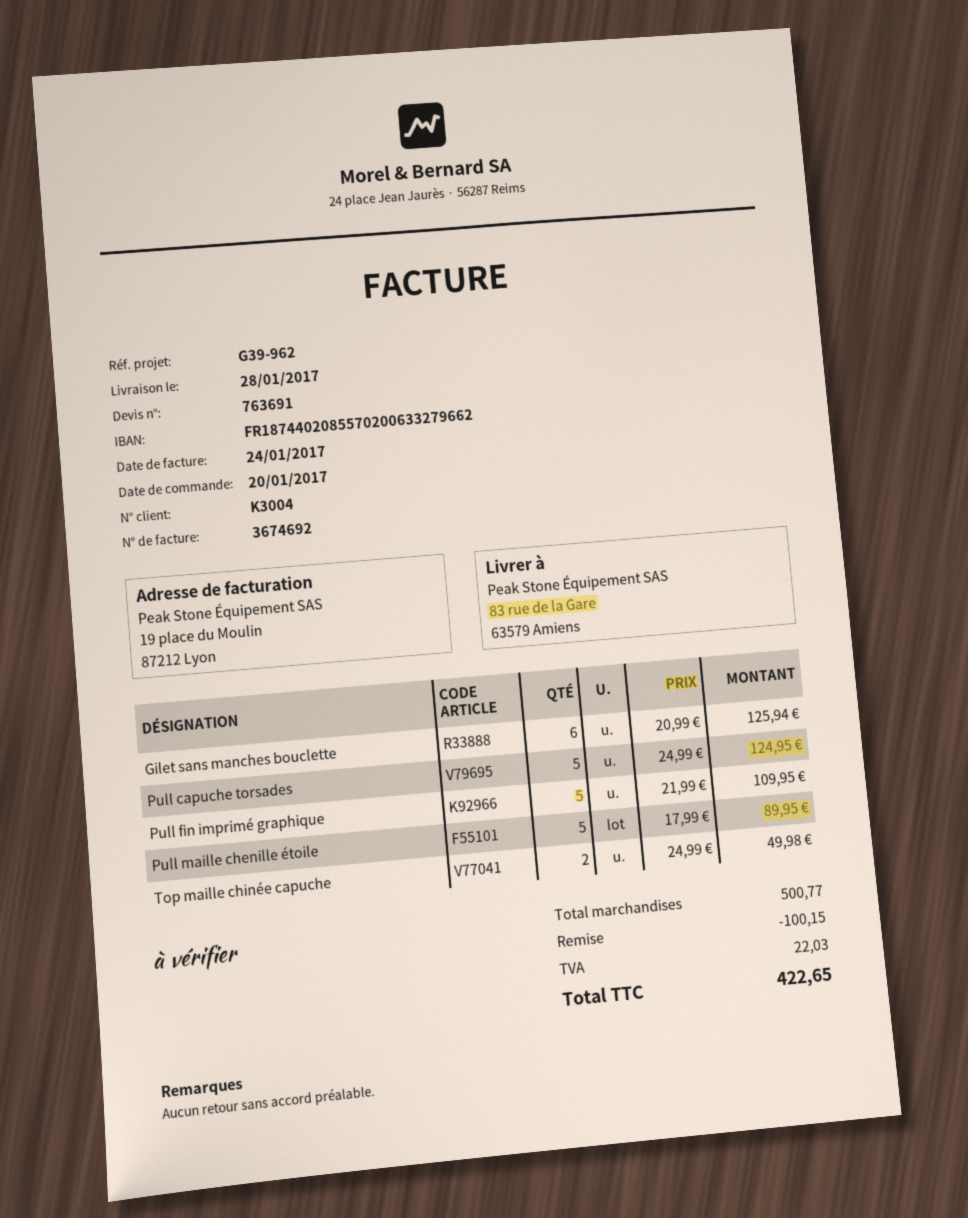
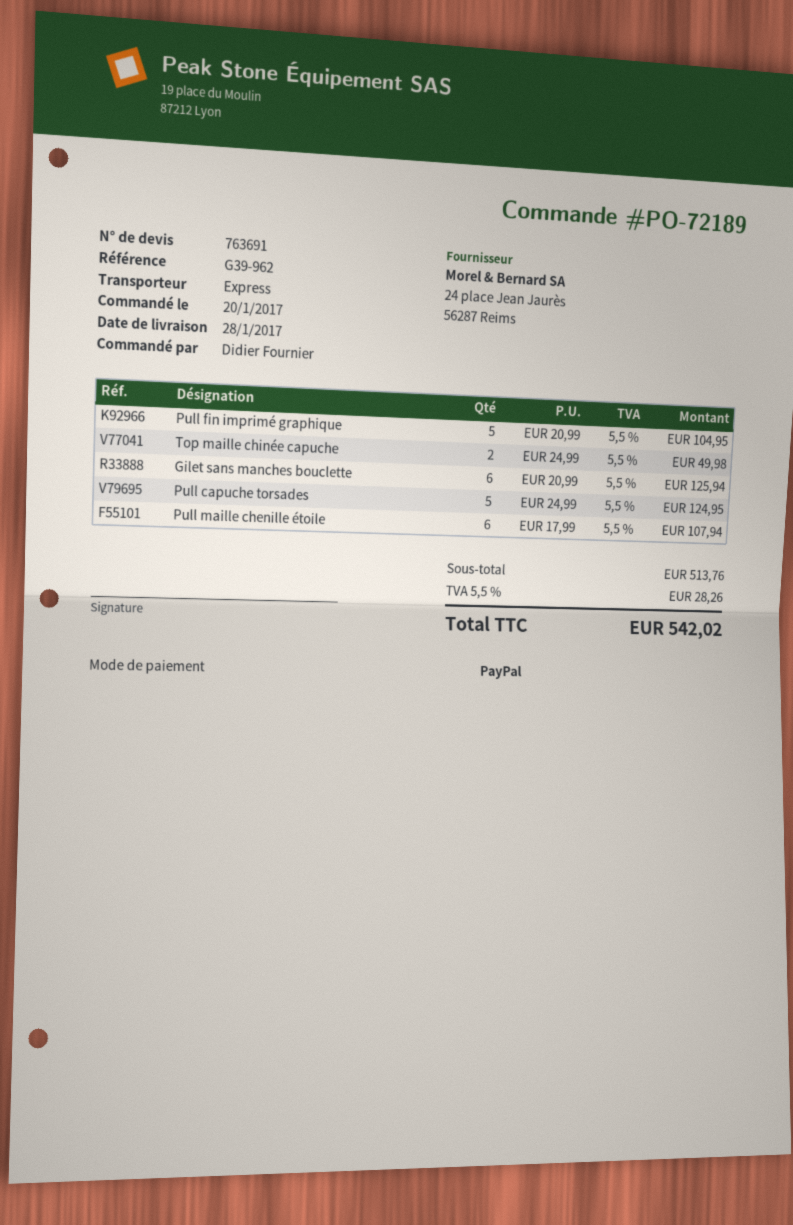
Pull fin imprimé graphique: 5 x 21.99 = 109.95 -> 5 x 20.99 = 104.95
Pull maille chenille étoile: 5 x 17.99 = 89.95 -> 6 x 17.99 = 107.94
subtotal: 500.77 -> 513.76
discount: 100.15 -> none
tax: 22.03 -> 28.26
total: 422.65 -> 542.02

